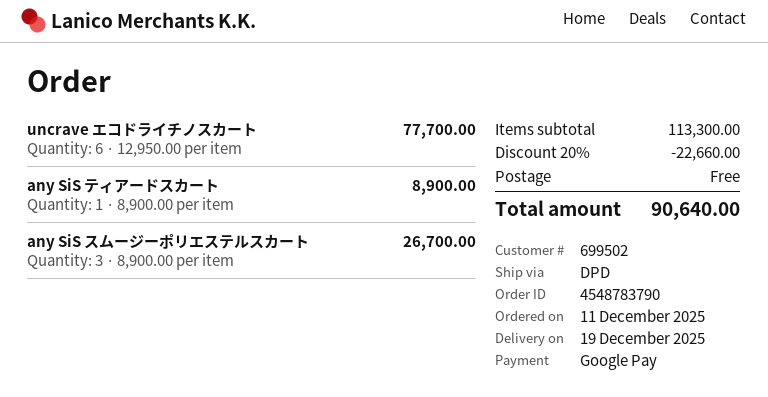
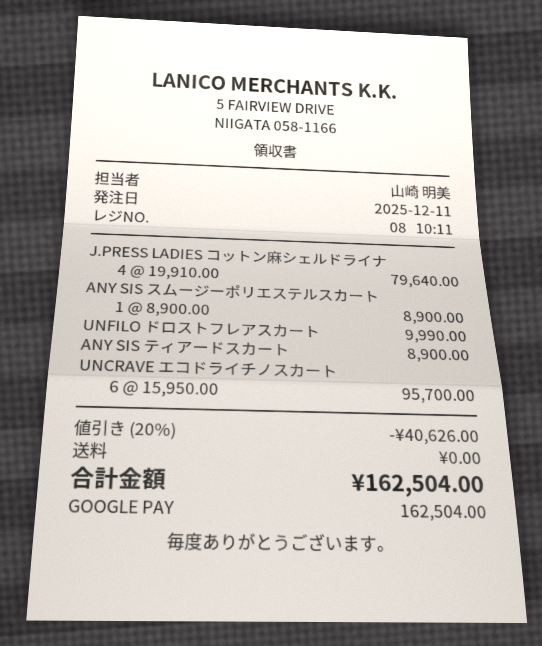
uncrave エコドライチノスカート: 6 x 12950.00 = 77700.00 -> 6 x 15950.00 = 95700.00
any SiS スムージーポリエステルスカート: 3 x 8900.00 = 26700.00 -> 1 x 8900.00 = 8900.00
J.PRESS LADIES コットン麻シェルドライナ: none -> 4 x 19910.00 = 79640.00
UNFILO ドロストフレアスカート: none -> 1 x 9990.00 = 9990.00
discount: 20% = 22660.00 -> 20% = 40626.00
total: 90640.00 -> 162504.00

